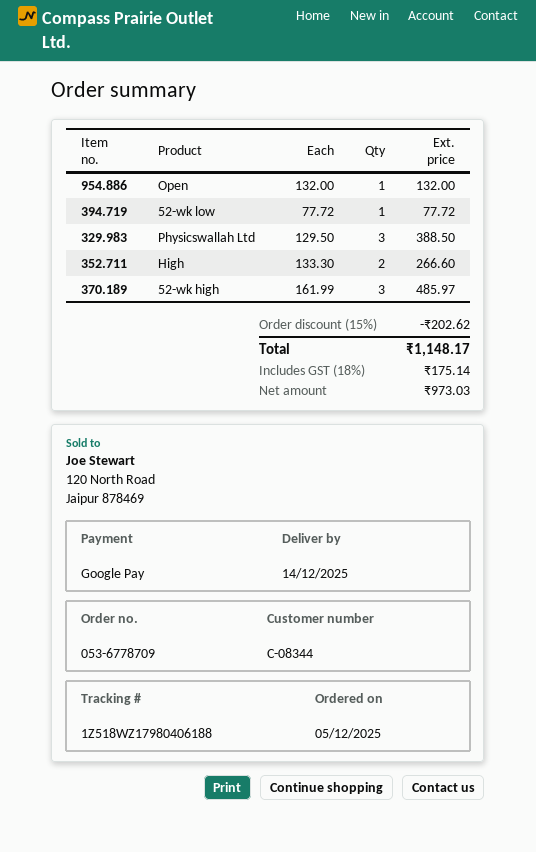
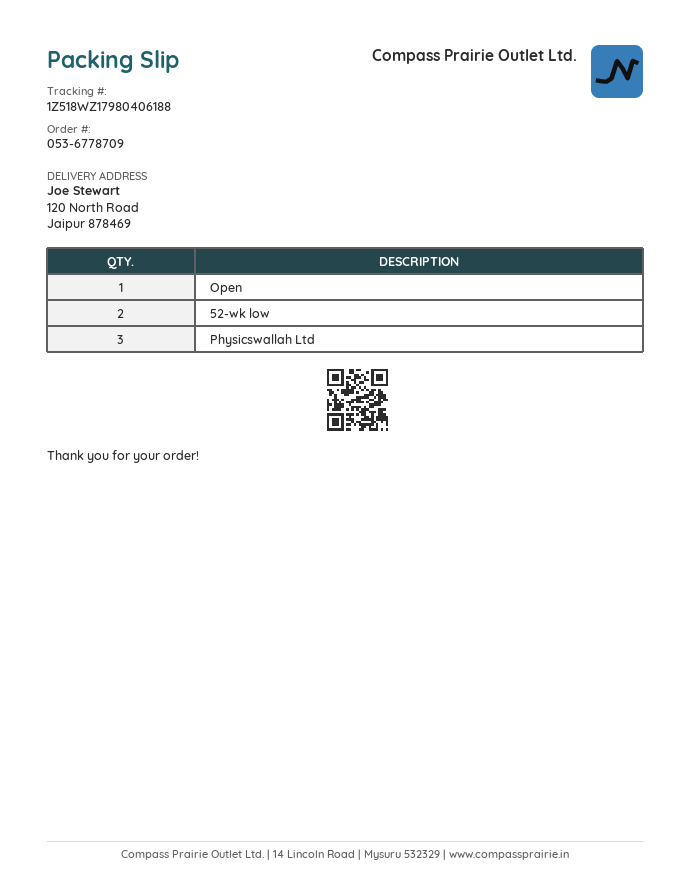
52-wk low: 1 -> 2
High: 2 -> none
52-wk high: 3 -> none

